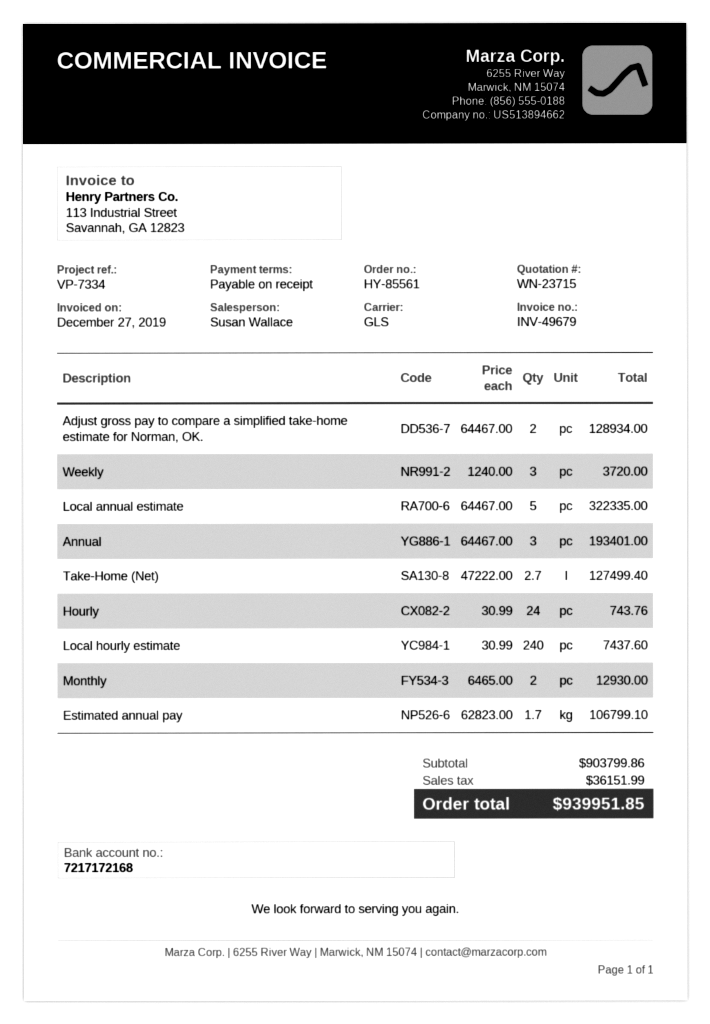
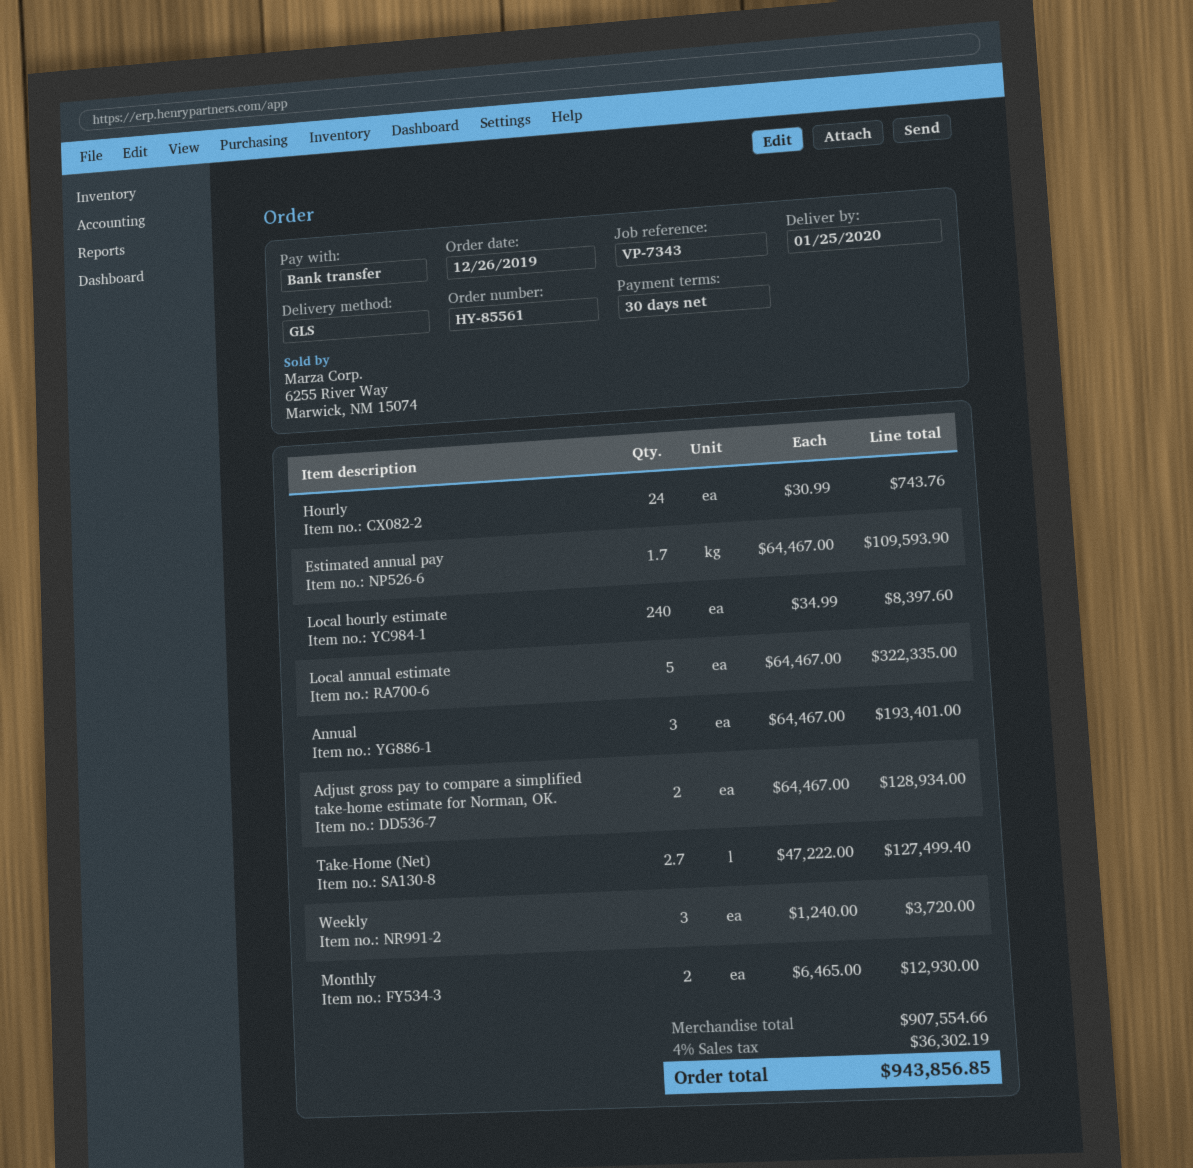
payment terms: on receipt -> 30 days
reference: VP-7334 -> VP-7343
Local hourly estimate: 240 x 30.99 = 7437.60 -> 240 x 34.99 = 8397.60
Estimated annual pay: 1.7 x 62823.00 = 106799.10 -> 1.7 x 64467.00 = 109593.90
subtotal: 903799.86 -> 907554.66
tax: 36151.99 -> 36302.19
total: 939951.85 -> 943856.85

